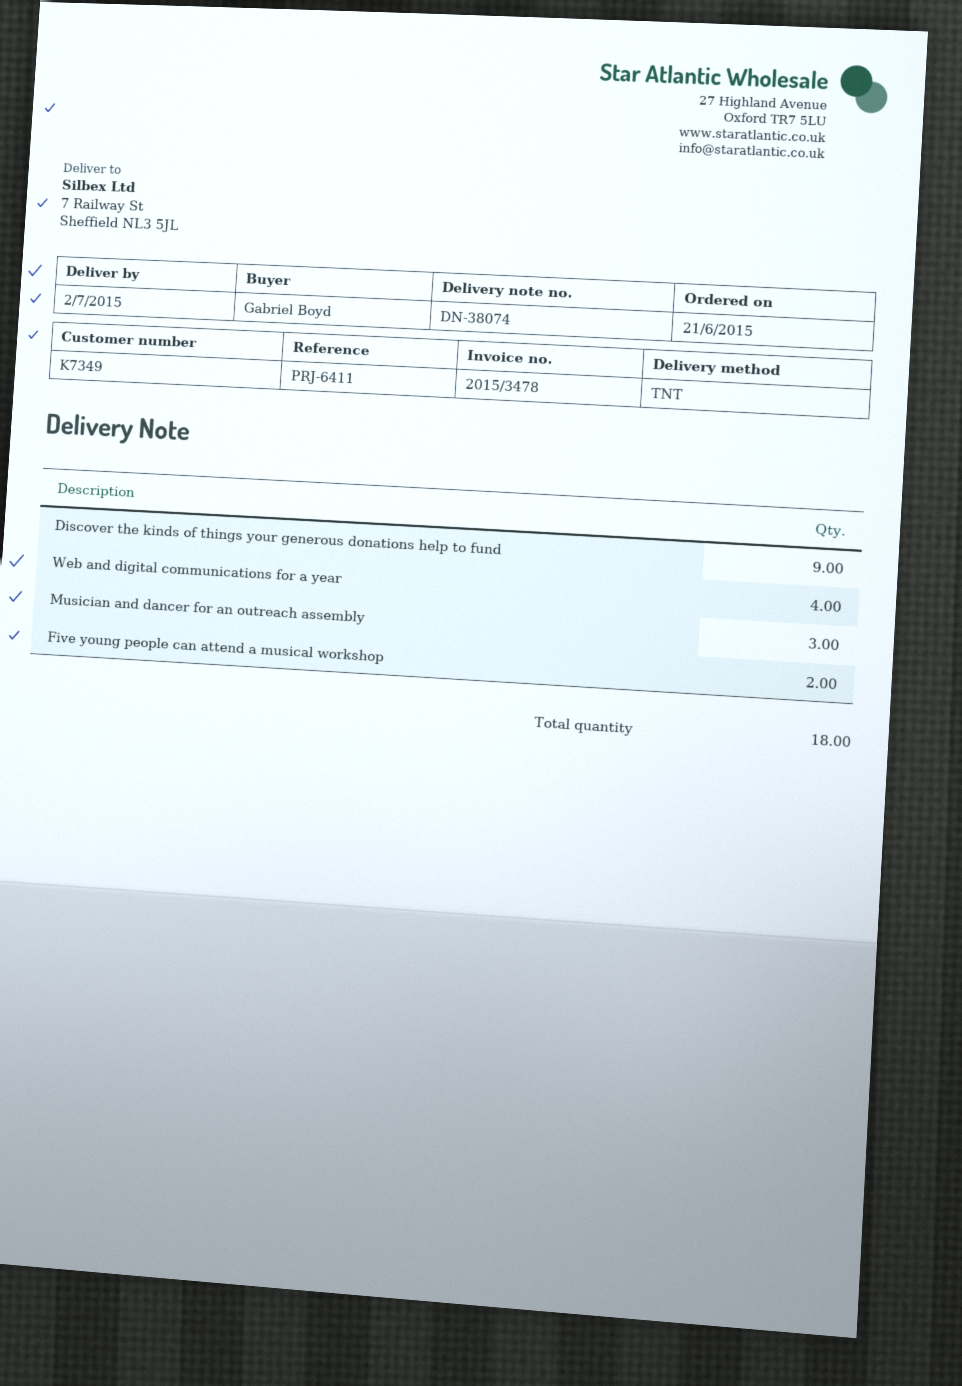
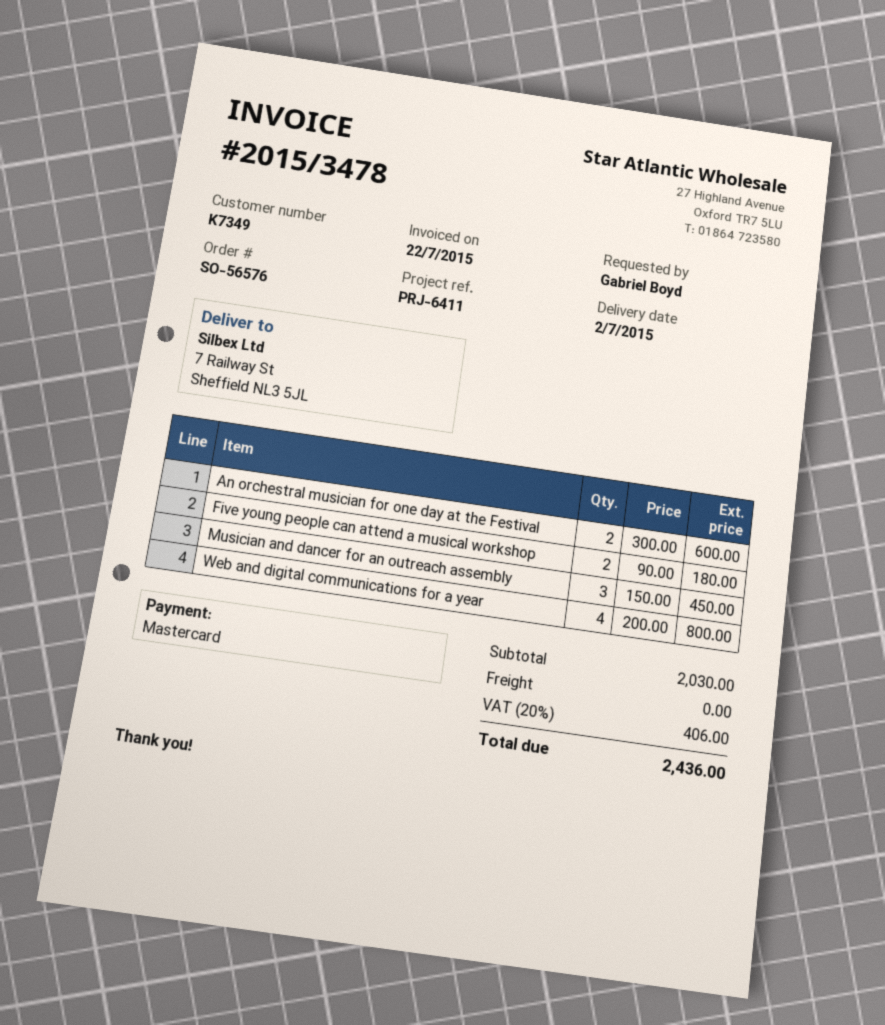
Discover the kinds of things your generous donations help to fund: 9 -> none
An orchestral musician for one day at the Festival: none -> 2

